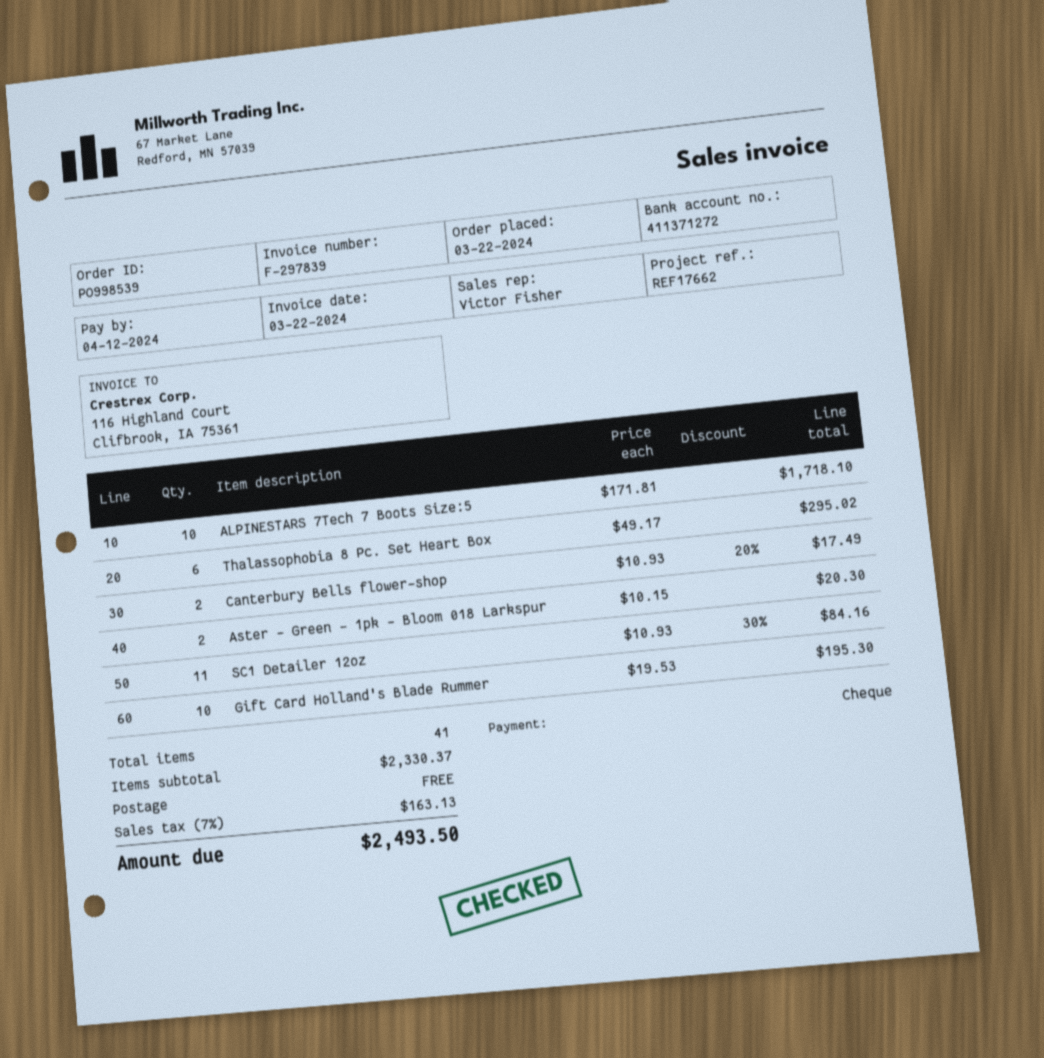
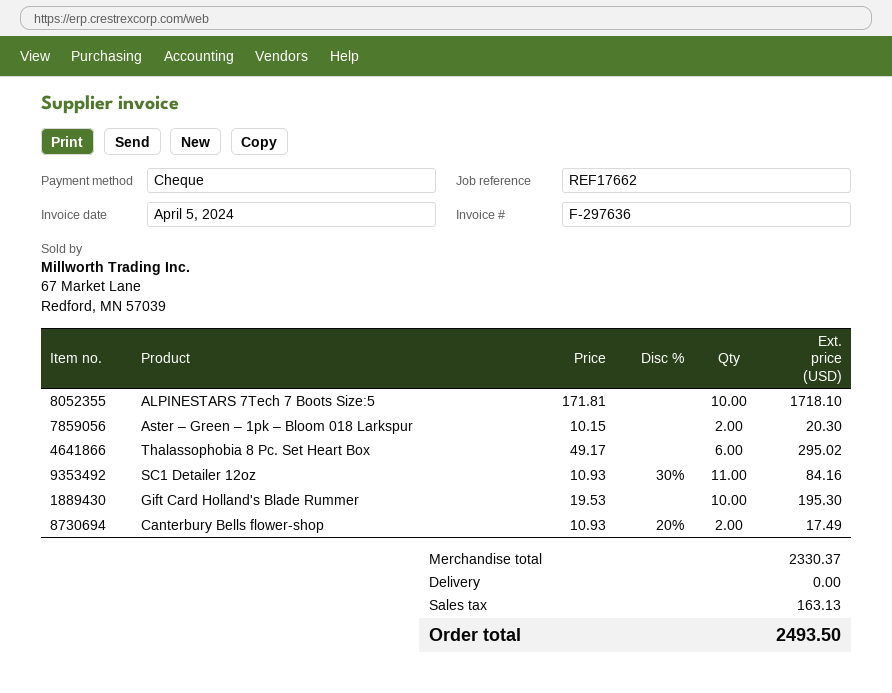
invoice number: F-297839 -> F-297636
invoice date: 2024-03-22 -> 2024-04-05

